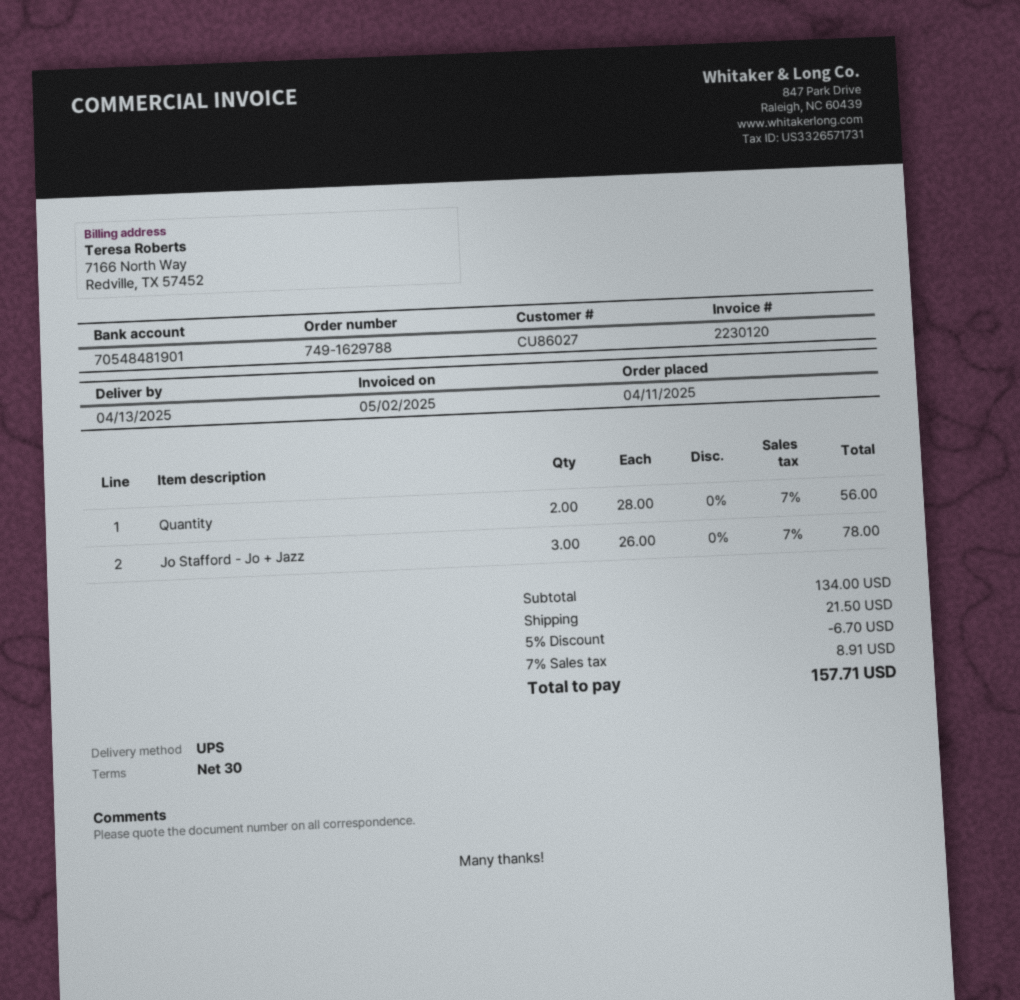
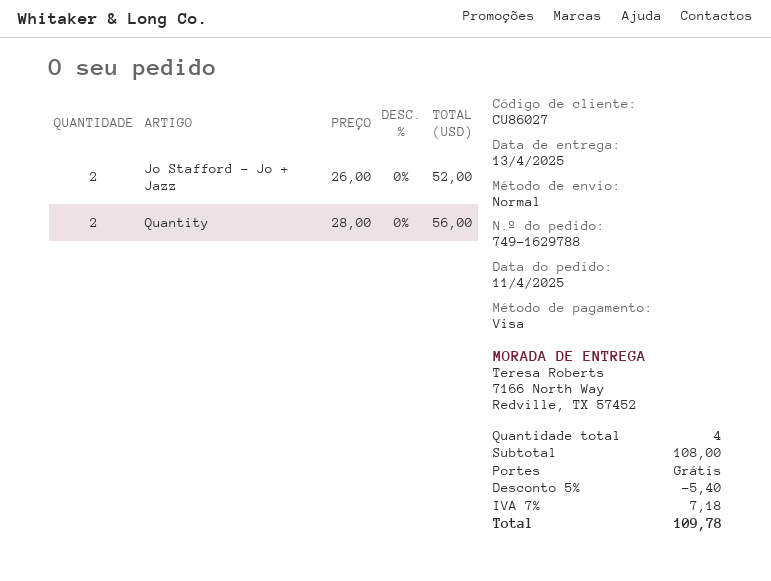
shipping method: UPS -> standard
Jo Stafford - Jo + Jazz: 3 x 26.00 = 78.00 -> 2 x 26.00 = 52.00
subtotal: 134.00 -> 108.00
discount: 5% = 6.70 -> 5% = 5.40
shipping: 21.50 -> 0.00
tax: 7% = 8.91 -> 7% = 7.18
total: 157.71 -> 109.78

